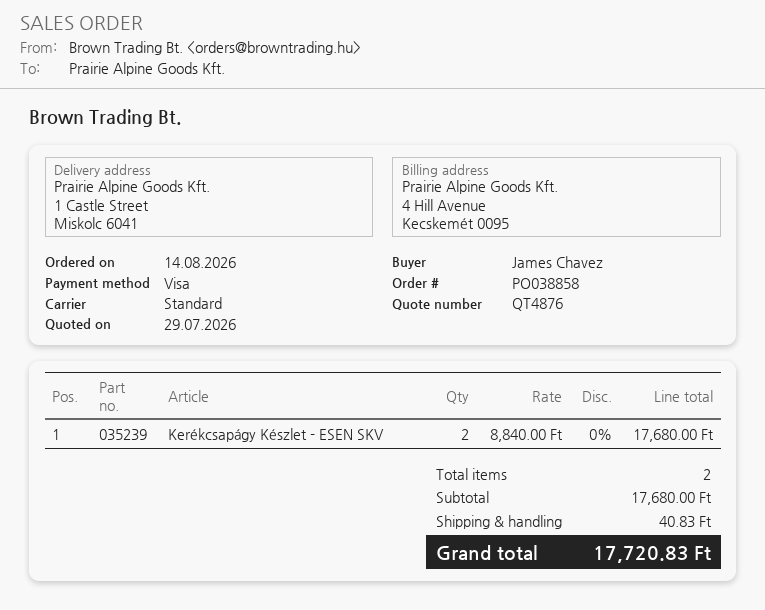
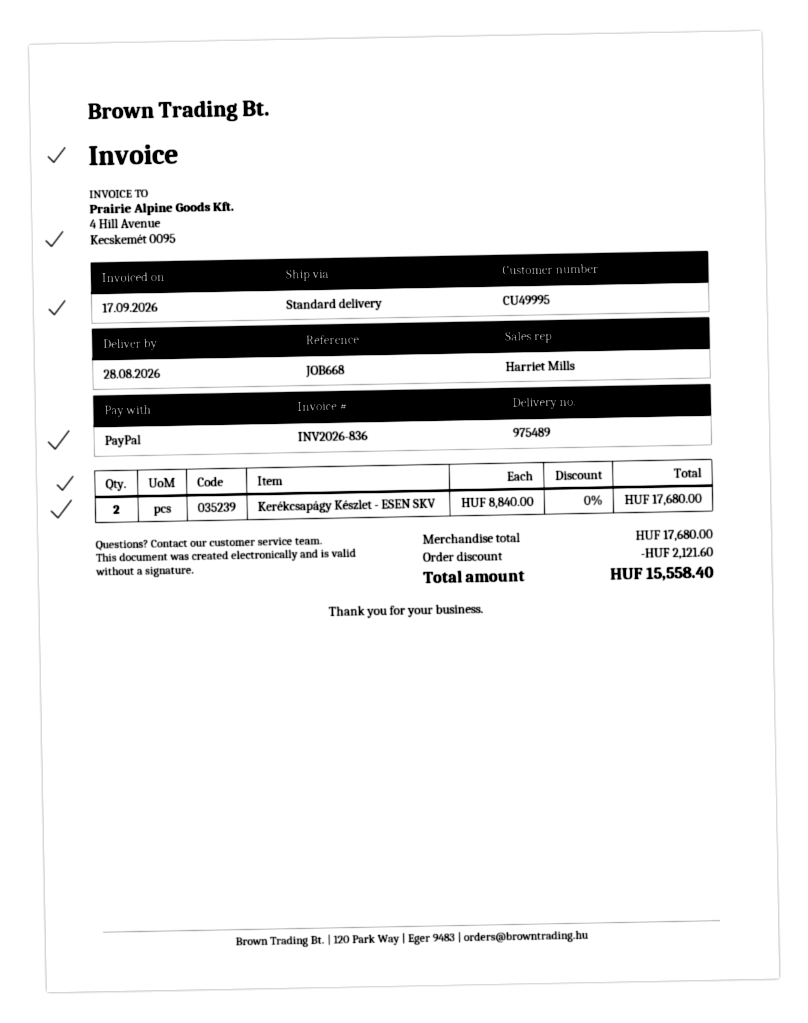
payment method: Visa -> PayPal
discount: none -> 2121.60
shipping: 40.83 -> none
total: 17720.83 -> 15558.40

